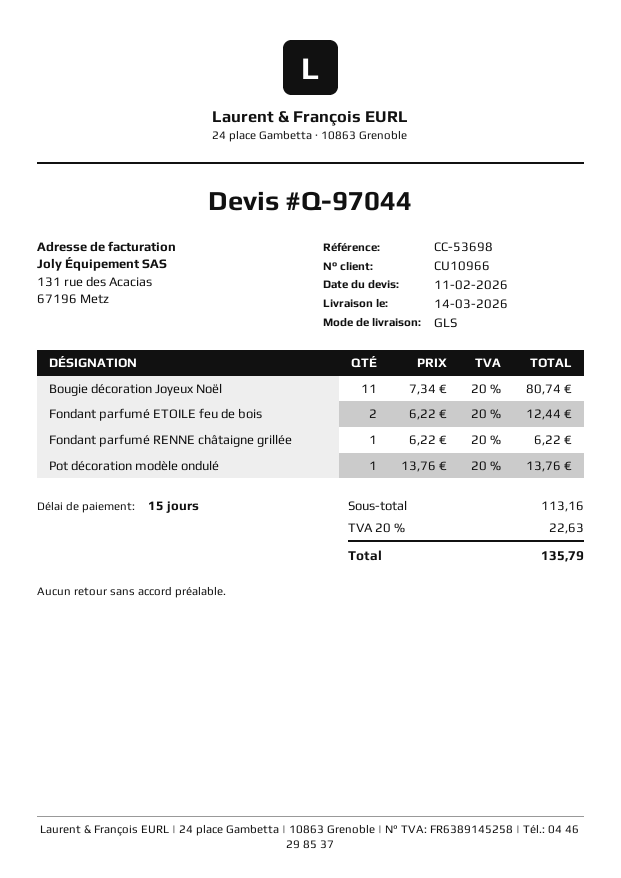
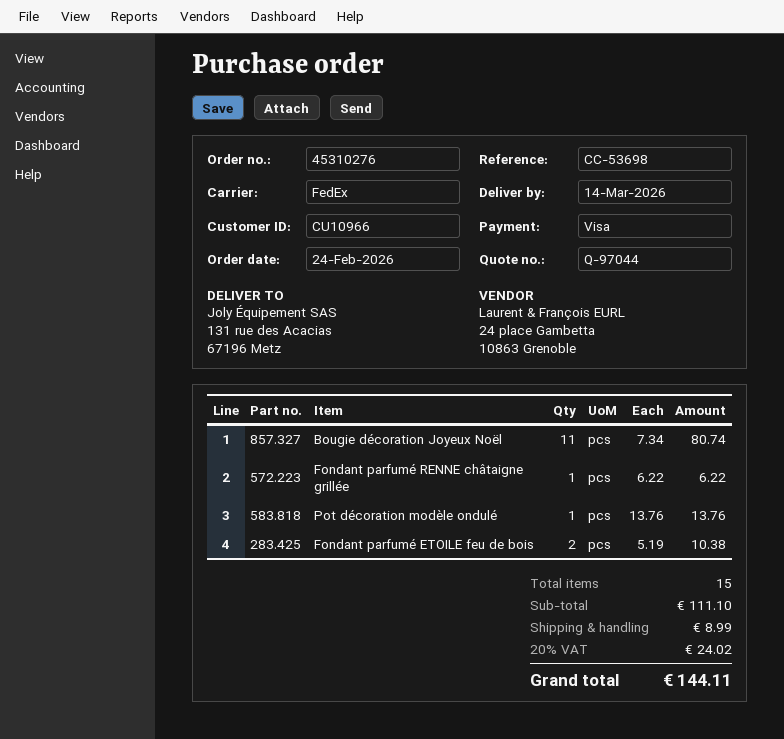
shipping method: GLS -> FedEx
Fondant parfumé ETOILE feu de bois: 2 x 6.22 = 12.44 -> 2 x 5.19 = 10.38
subtotal: 113.16 -> 111.10
shipping: none -> 8.99
tax: 20% = 22.63 -> 20% = 24.02
total: 135.79 -> 144.11

